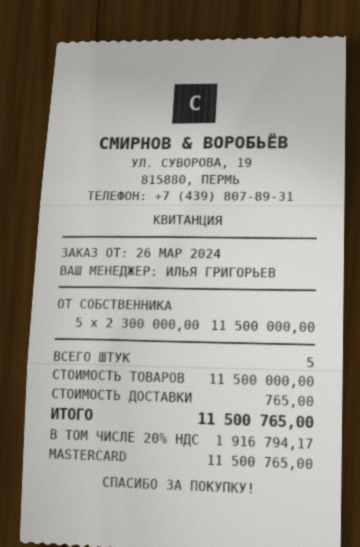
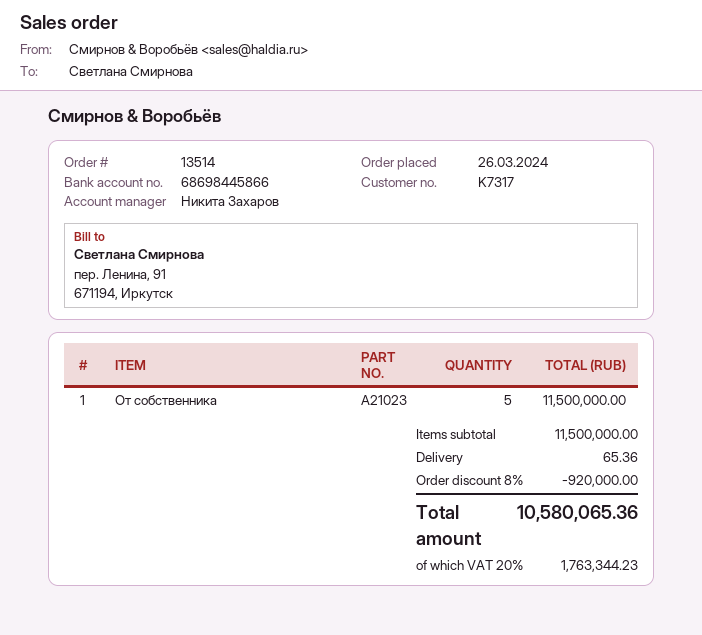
sales rep: ИЛЬЯ ГРИГОРЬЕВ -> Никита Захаров
discount: none -> 8% = 920000.00
shipping: 765.00 -> 65.36
tax: 20% = 1916794.17 -> 20% = 1763344.23
total: 11500765.00 -> 10580065.36

